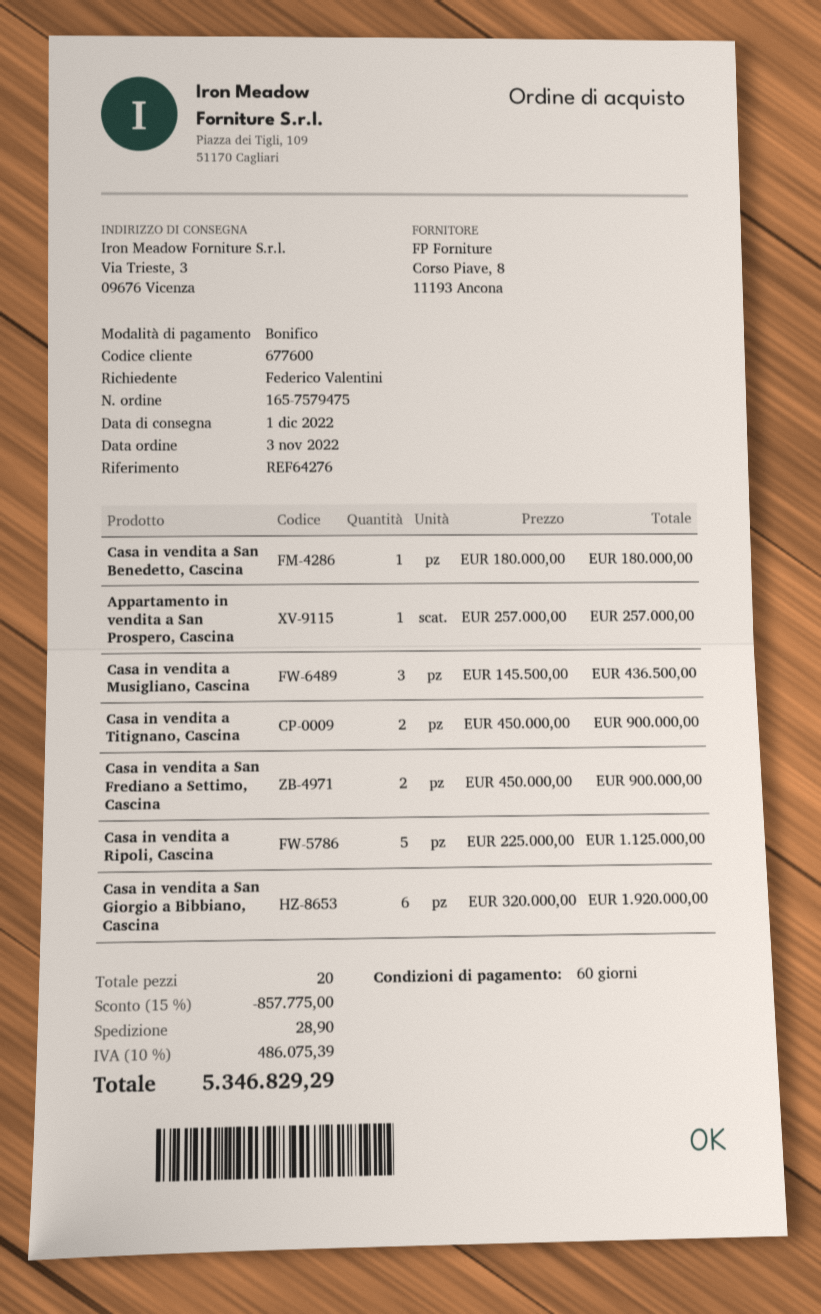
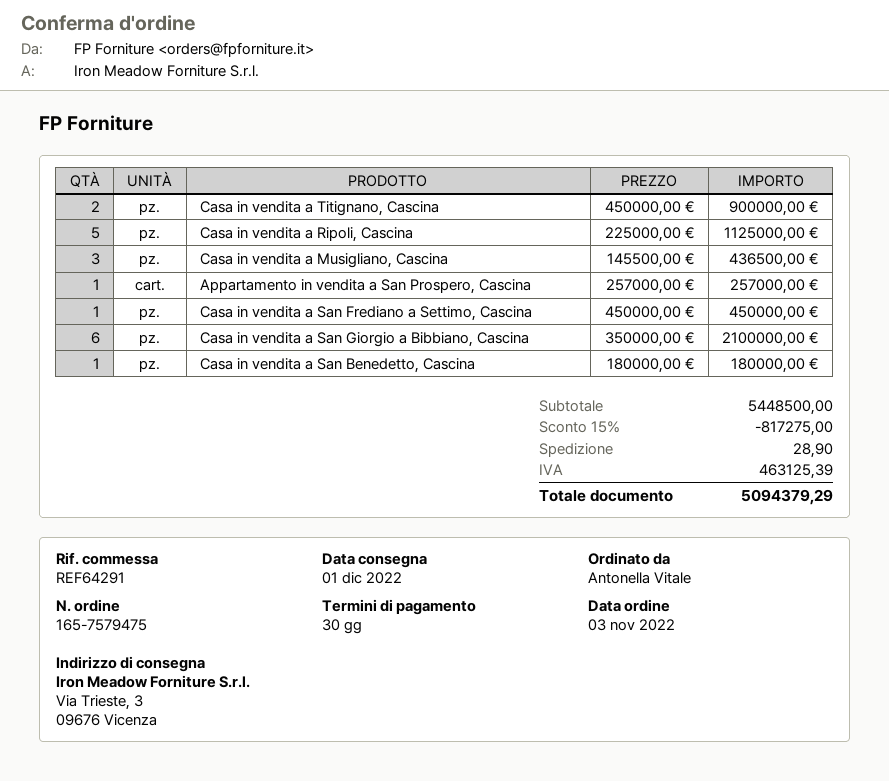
payment terms: 60 days -> 30 days
reference: REF64276 -> REF64291
ordered by: Federico Valentini -> Antonella Vitale
Casa in vendita a San Frediano a Settimo, Cascina: 2 x 450000.00 = 900000.00 -> 1 x 450000.00 = 450000.00
Casa in vendita a San Giorgio a Bibbiano, Cascina: 6 x 320000.00 = 1920000.00 -> 6 x 350000.00 = 2100000.00
discount: 15% = 857775.00 -> 15% = 817275.00
tax: 486075.39 -> 463125.39
total: 5346829.29 -> 5094379.29

